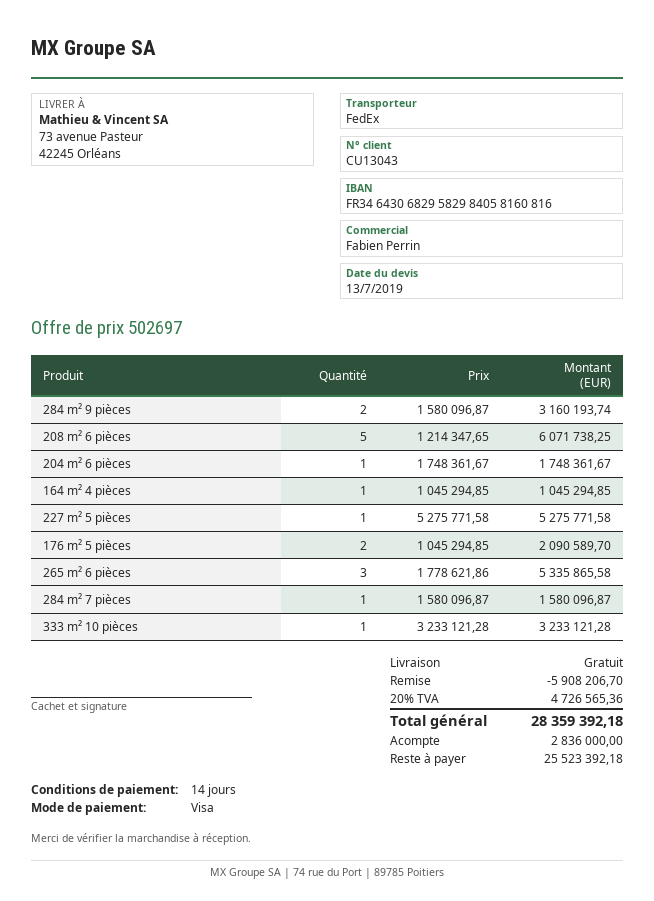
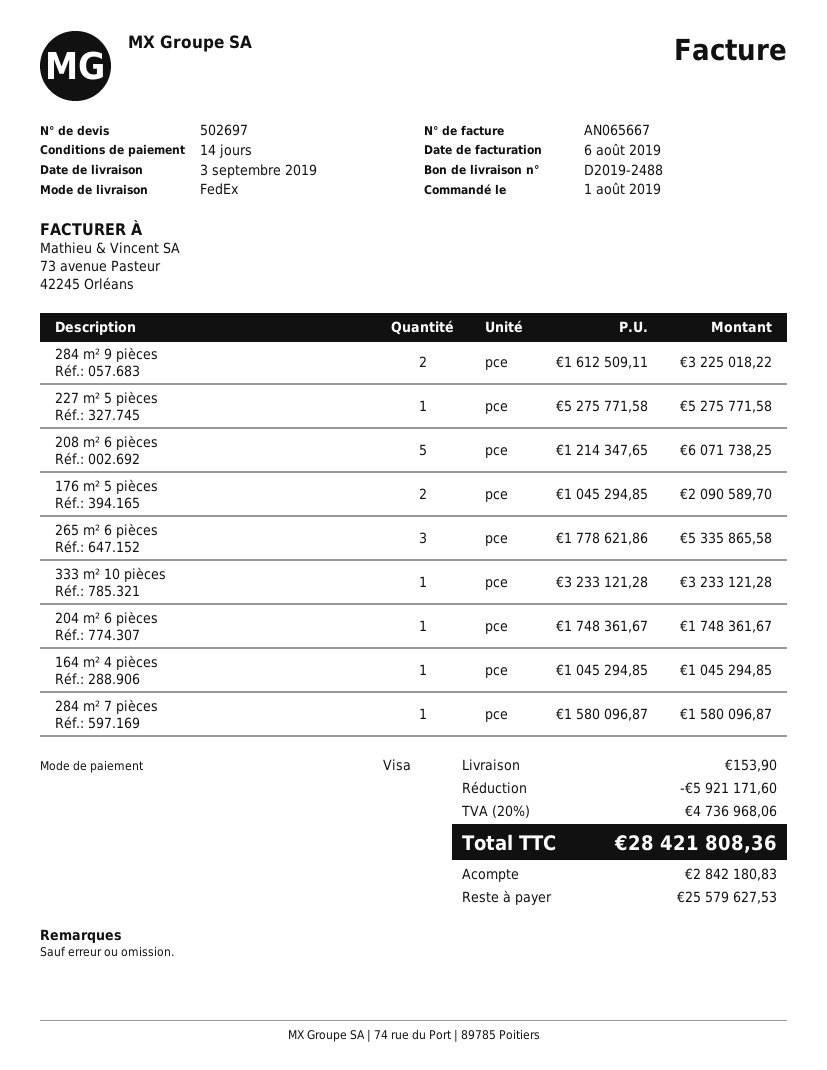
284 m² 9 pièces: 2 x 1580096.87 = 3160193.74 -> 2 x 1612509.11 = 3225018.22
discount: 5908206.70 -> 5921171.60
shipping: 0.00 -> 153.90
tax: 20% = 4726565.36 -> 20% = 4736968.06
total: 28359392.18 -> 28421808.36
deposit: 2836000.00 -> 2842180.83
balance: 25523392.18 -> 25579627.53

